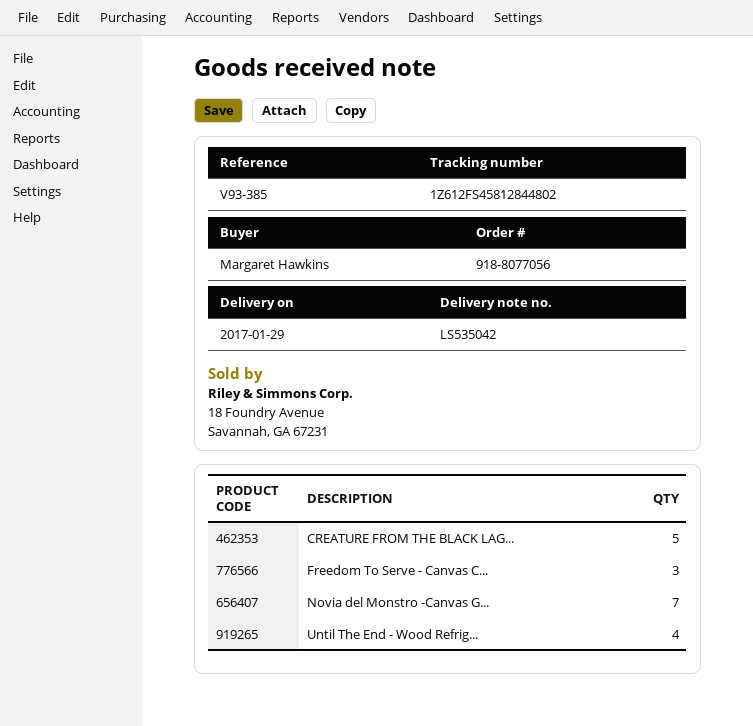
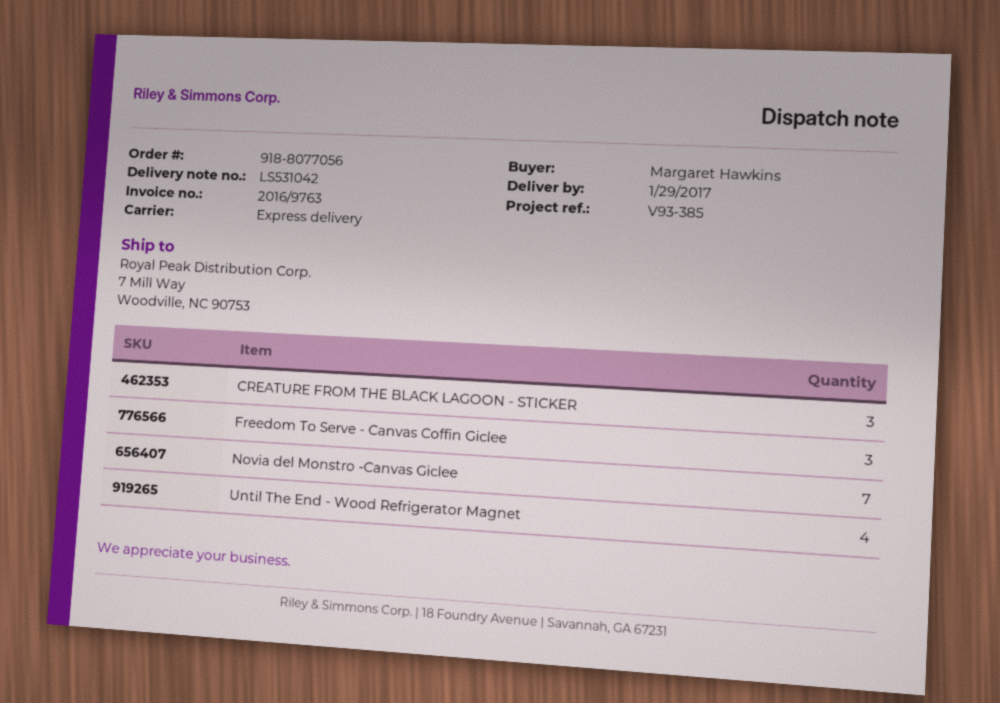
delivery note number: LS535042 -> LS531042
CREATURE FROM THE BLACK LAG...: 5 -> 3

